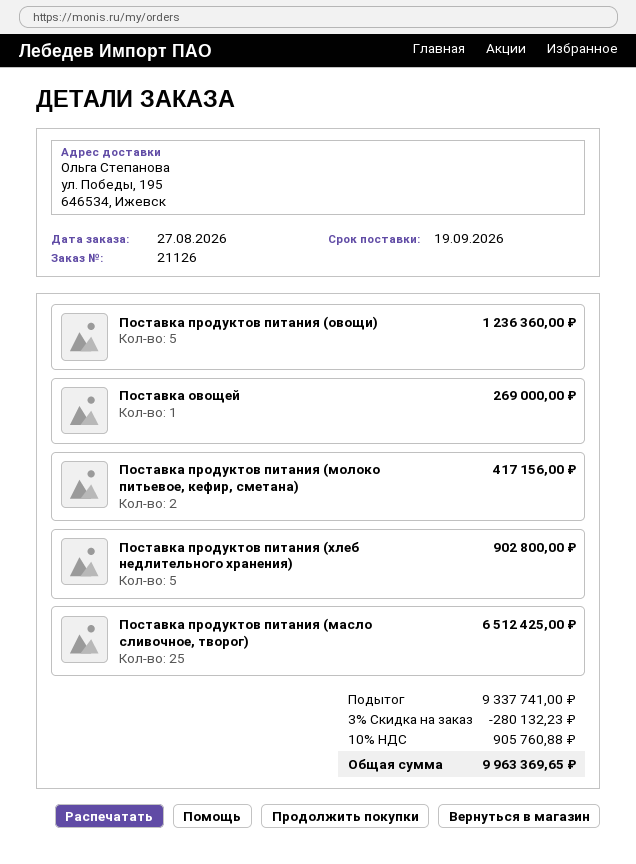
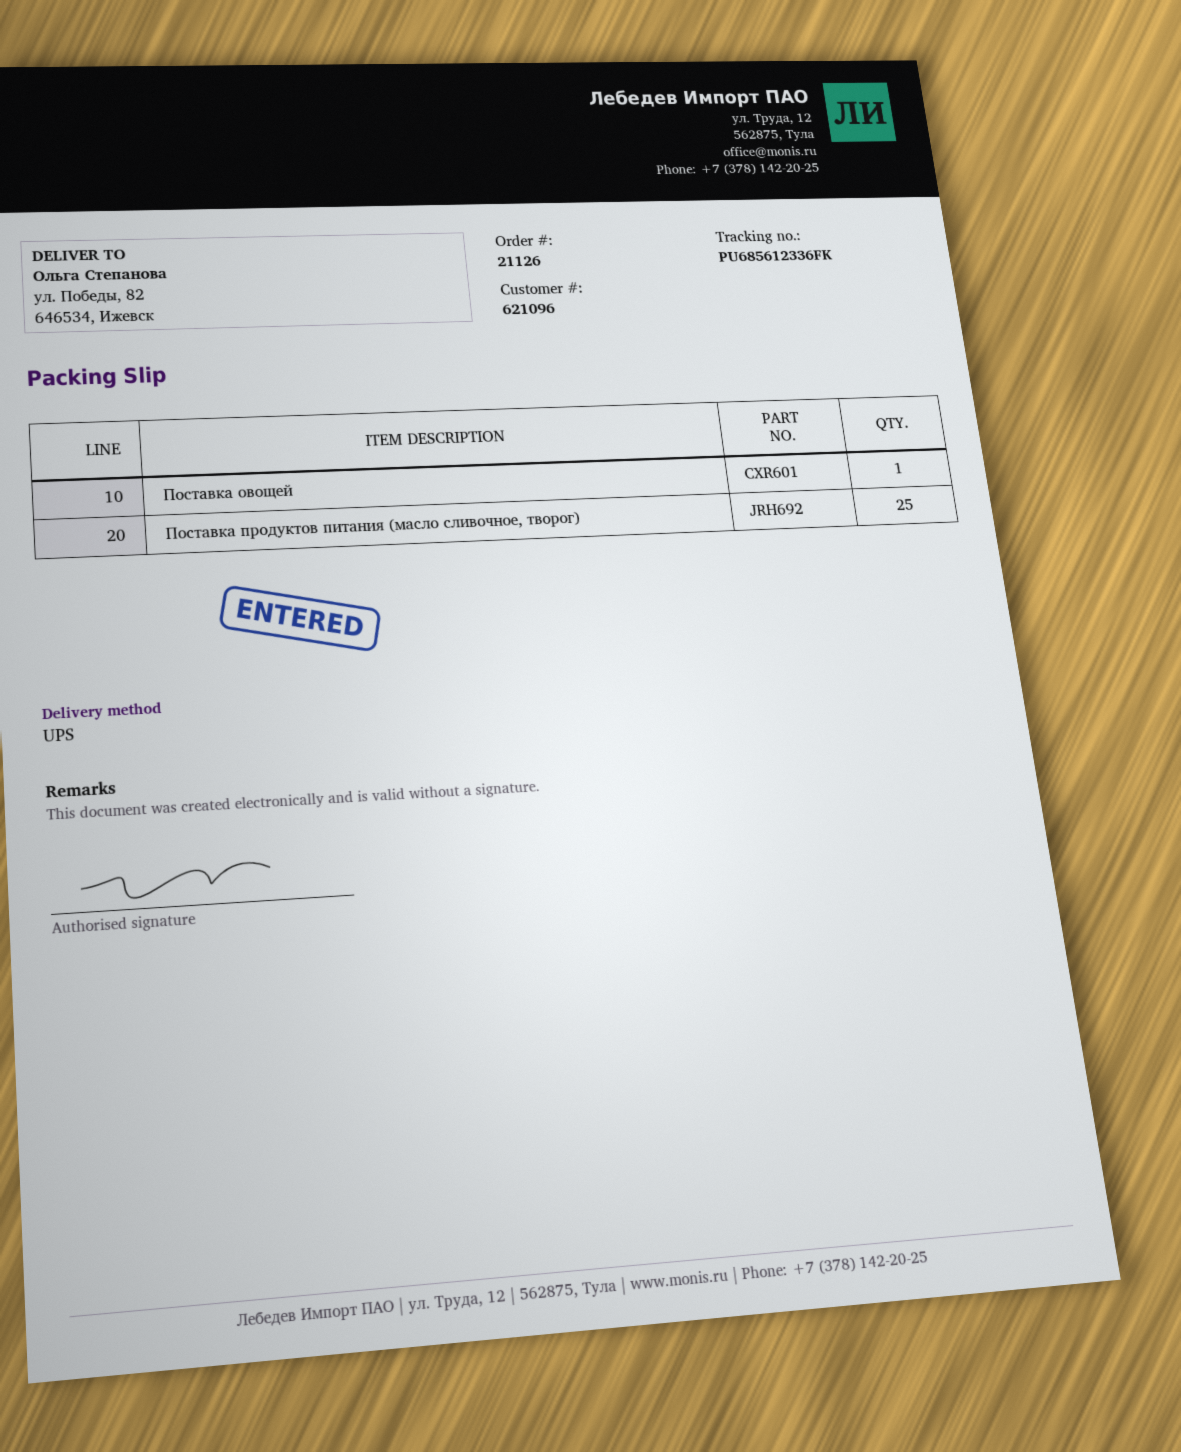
ship to: ул. Победы, 195, 646534, Ижевск -> ул. Победы, 82, 646534, Ижевск
Поставка продуктов питания (овощи): 5 -> none
Поставка продуктов питания (молоко питьевое, кефир, сметана): 2 -> none
Поставка продуктов питания (хлеб недлительного хранения): 5 -> none

